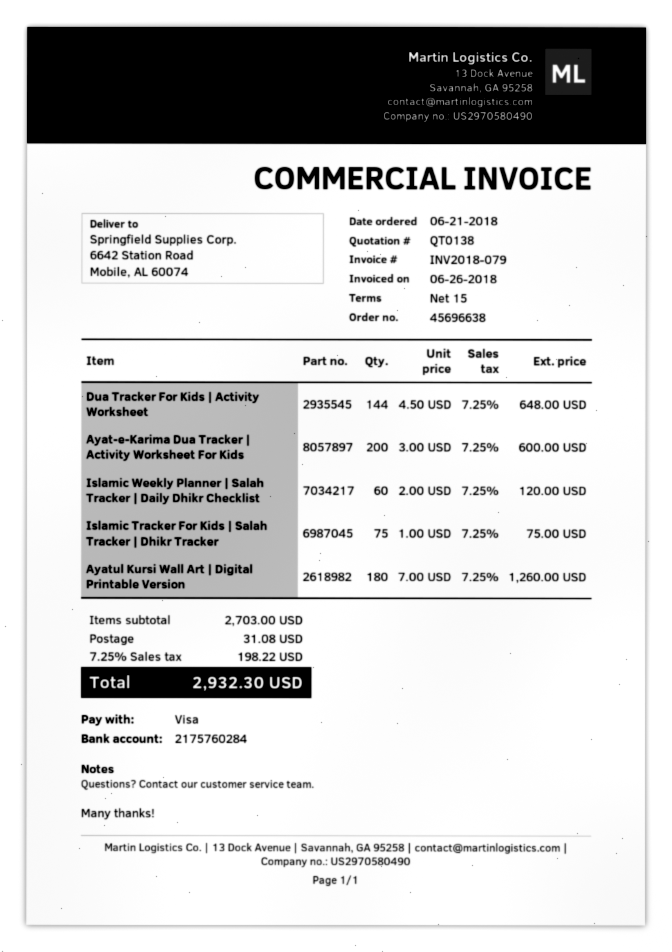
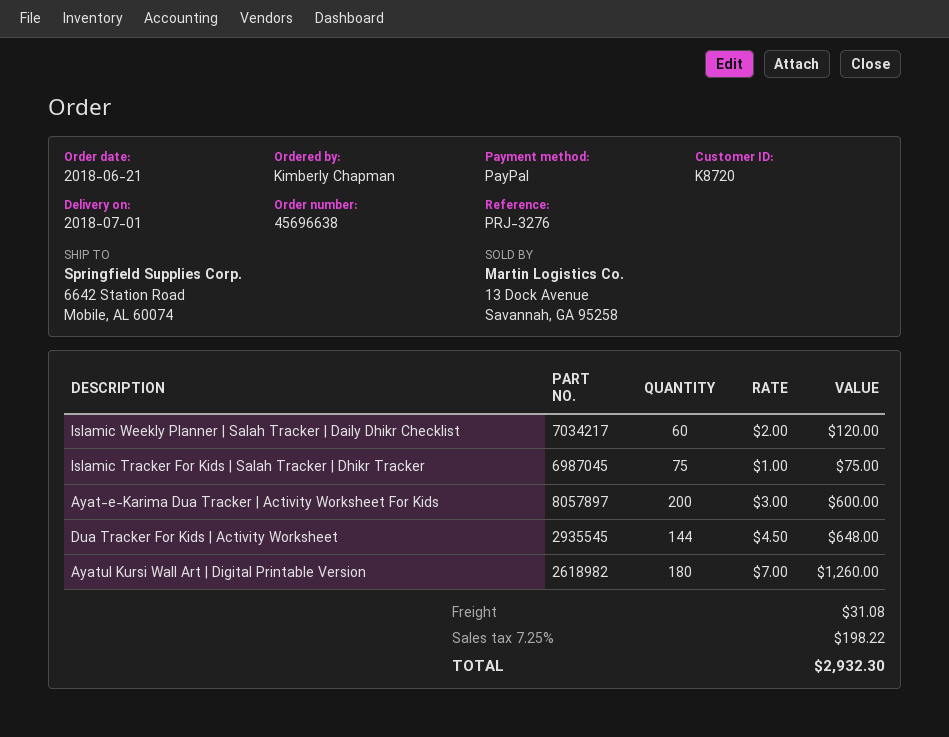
payment method: Visa -> PayPal

